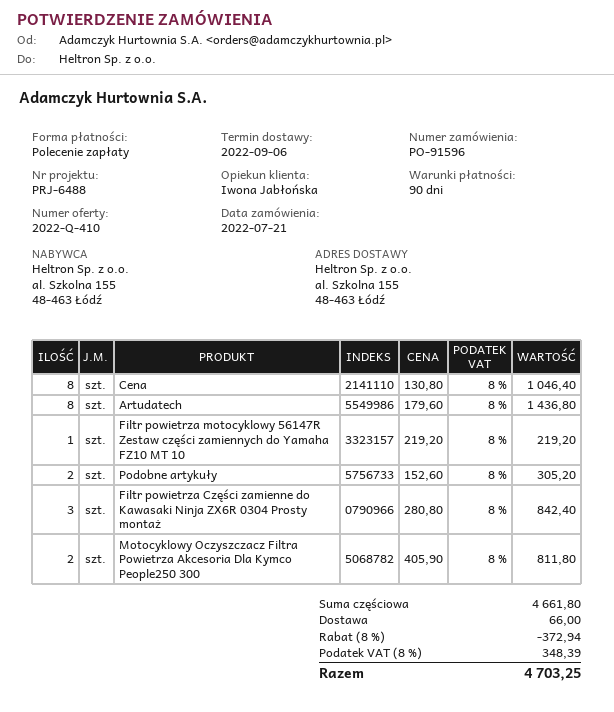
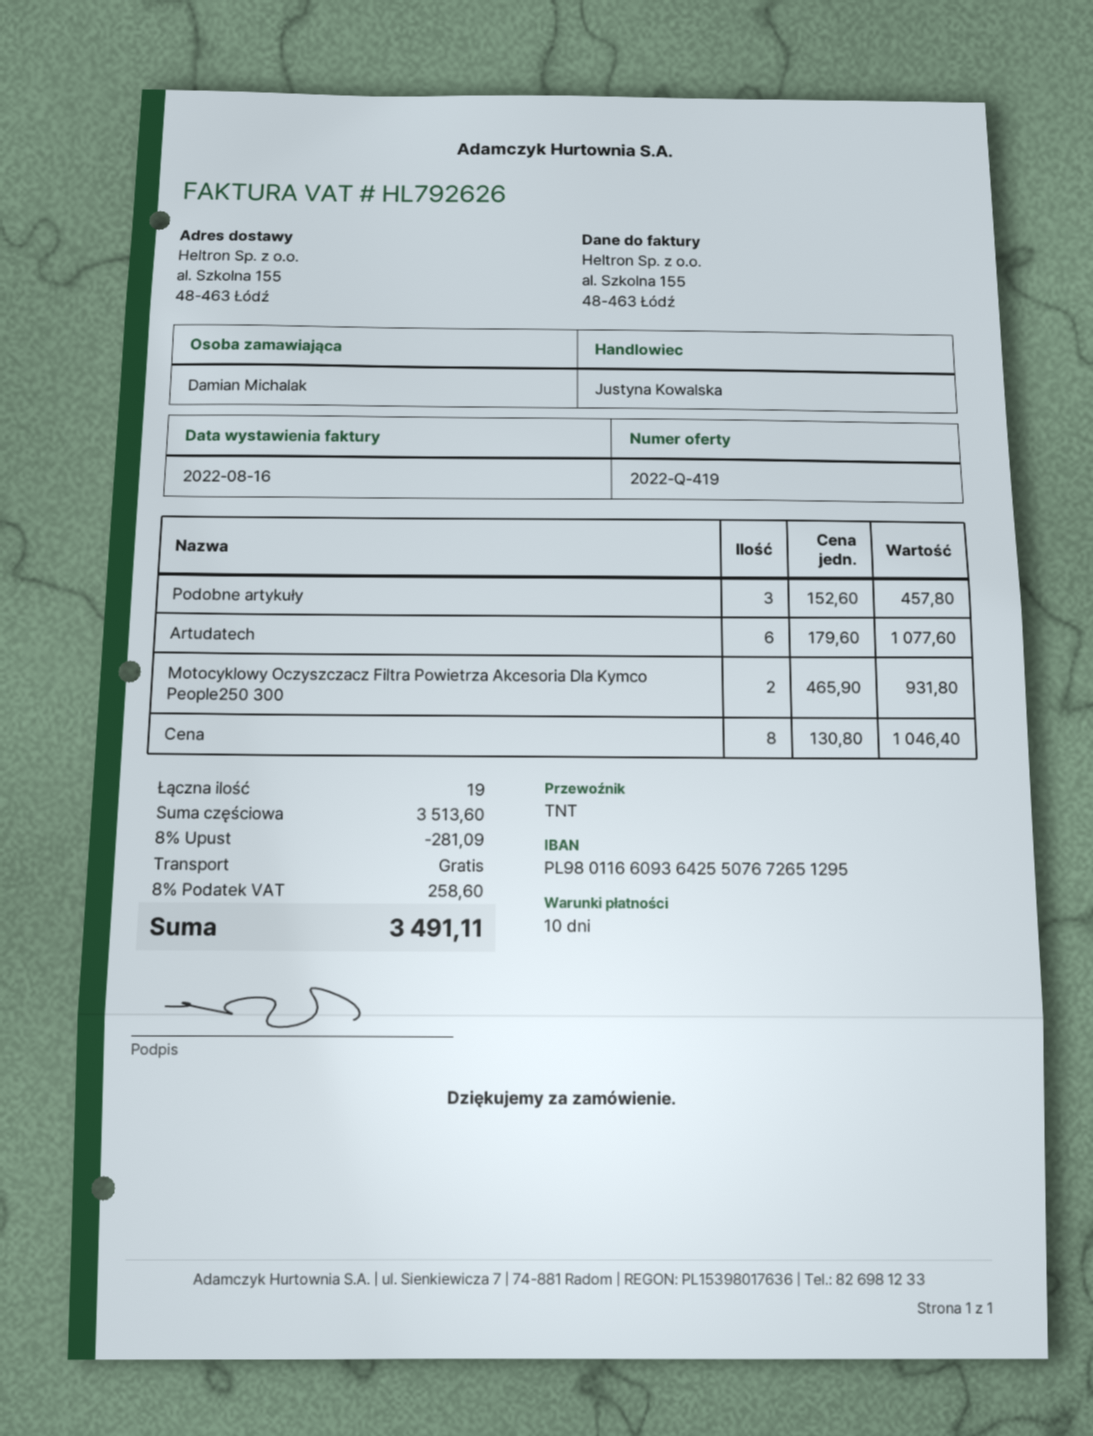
quote number: 2022-Q-410 -> 2022-Q-419
payment terms: 90 days -> 10 days
sales rep: Iwona Jabłońska -> Justyna Kowalska
Artudatech: 8 x 179.60 = 1436.80 -> 6 x 179.60 = 1077.60
Filtr powietrza motocyklowy 56147R Zestaw części zamiennych do Yamaha FZ10 MT 10: 1 x 219.20 = 219.20 -> none
Podobne artykuły: 2 x 152.60 = 305.20 -> 3 x 152.60 = 457.80
Filtr powietrza Części zamienne do Kawasaki Ninja ZX6R 0304 Prosty montaż: 3 x 280.80 = 842.40 -> none
Motocyklowy Oczyszczacz Filtra Powietrza Akcesoria Dla Kymco People250 300: 2 x 405.90 = 811.80 -> 2 x 465.90 = 931.80
subtotal: 4661.80 -> 3513.60
discount: 8% = 372.94 -> 8% = 281.09
shipping: 66.00 -> 0.00
tax: 8% = 348.39 -> 8% = 258.60
total: 4703.25 -> 3491.11

